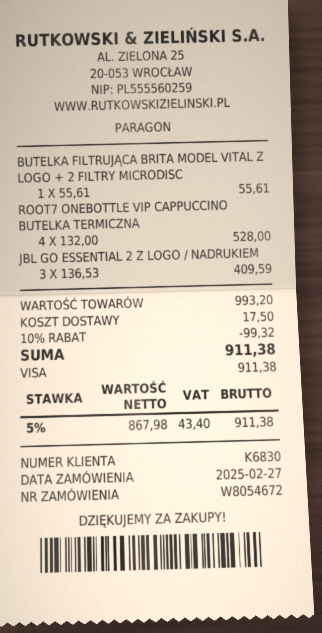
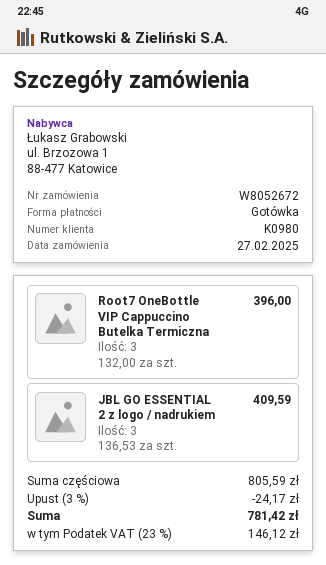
order number: W8054672 -> W8052672
customer number: K6830 -> K0980
payment method: Visa -> cash
BUTELKA FILTRUJĄCA BRITA MODEL VITAL Z LOGO + 2 FILTRY MICRODISC: 1 x 55.61 = 55.61 -> none
ROOT7 ONEBOTTLE VIP CAPPUCCINO BUTELKA TERMICZNA: 4 x 132.00 = 528.00 -> 3 x 132.00 = 396.00
subtotal: 993.20 -> 805.59
discount: 10% = 99.32 -> 3% = 24.17
shipping: 17.50 -> none
tax: 5% = 43.40 -> 23% = 146.12
total: 911.38 -> 781.42

